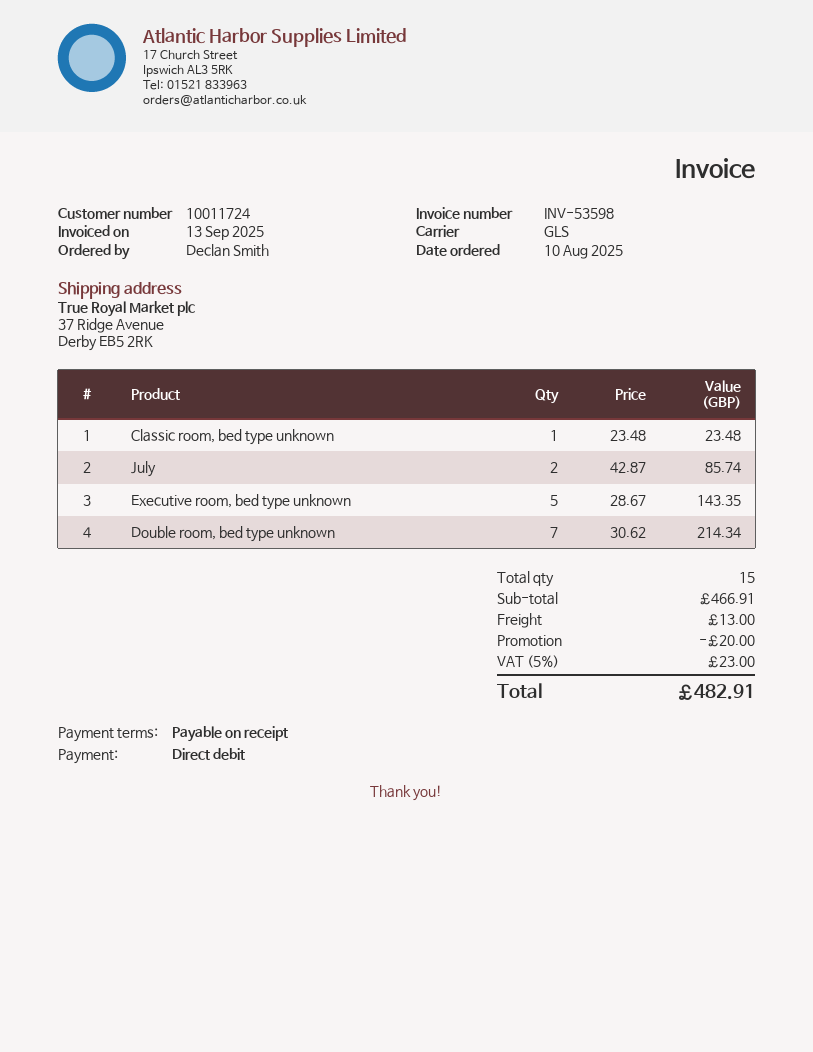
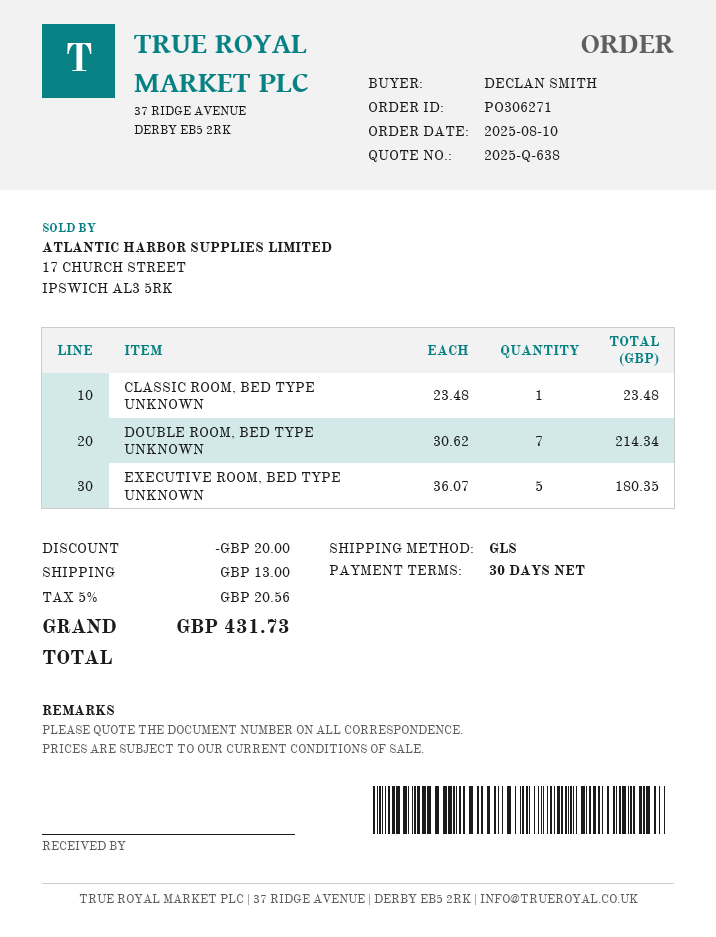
payment terms: on receipt -> 30 days
July: 2 x 42.87 = 85.74 -> none
Executive room, bed type unknown: 5 x 28.67 = 143.35 -> 5 x 36.07 = 180.35
tax: 5% = 23.00 -> 5% = 20.56
total: 482.91 -> 431.73

